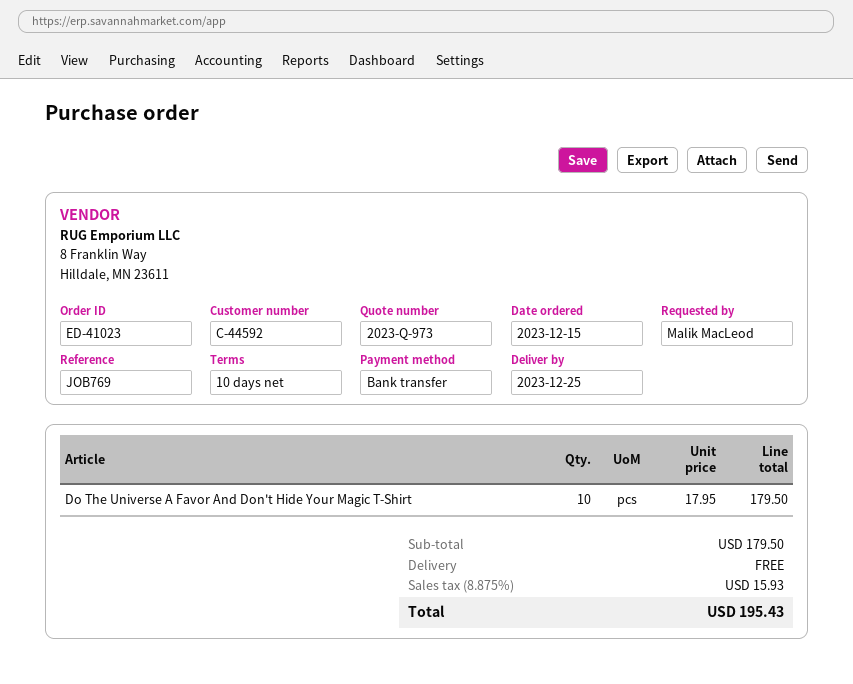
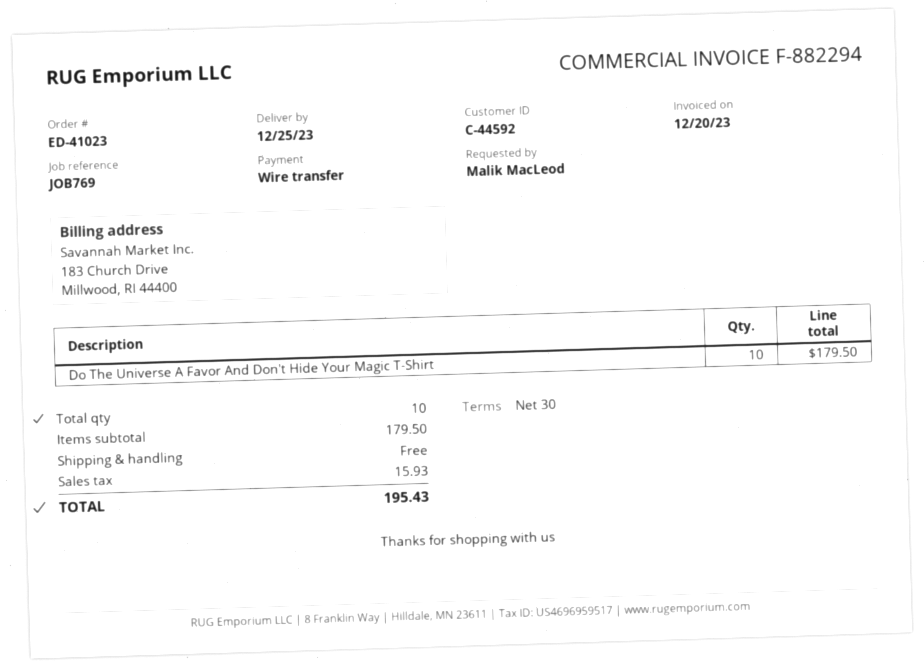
payment terms: 10 days -> 30 days

